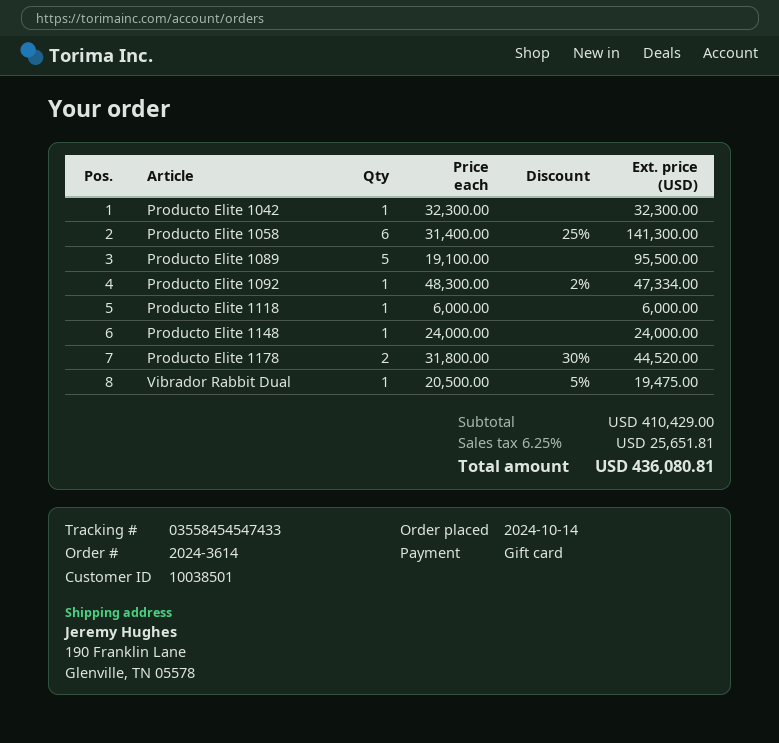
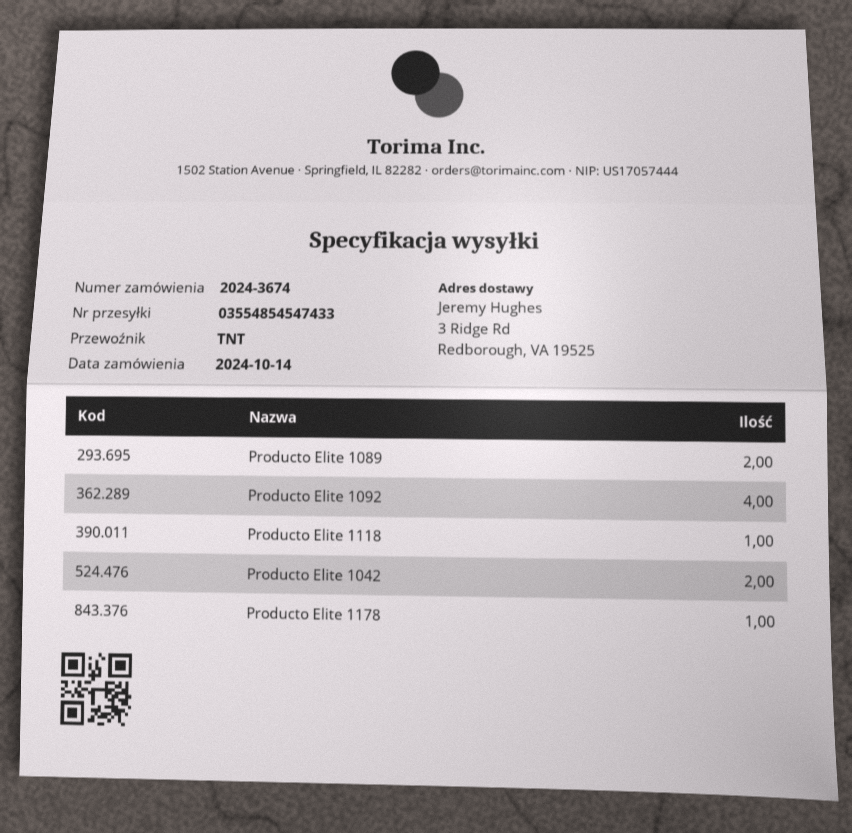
order number: 2024-3614 -> 2024-3674
tracking number: 03558454547433 -> 03554854547433
ship to: 190 Franklin Lane, Glenville, TN 05578 -> 3 Ridge Rd, Redborough, VA 19525
Producto Elite 1042: 1 -> 2
Producto Elite 1058: 6 -> none
Producto Elite 1089: 5 -> 2
Producto Elite 1092: 1 -> 4
Producto Elite 1148: 1 -> none
Producto Elite 1178: 2 -> 1
Vibrador Rabbit Dual: 1 -> none

